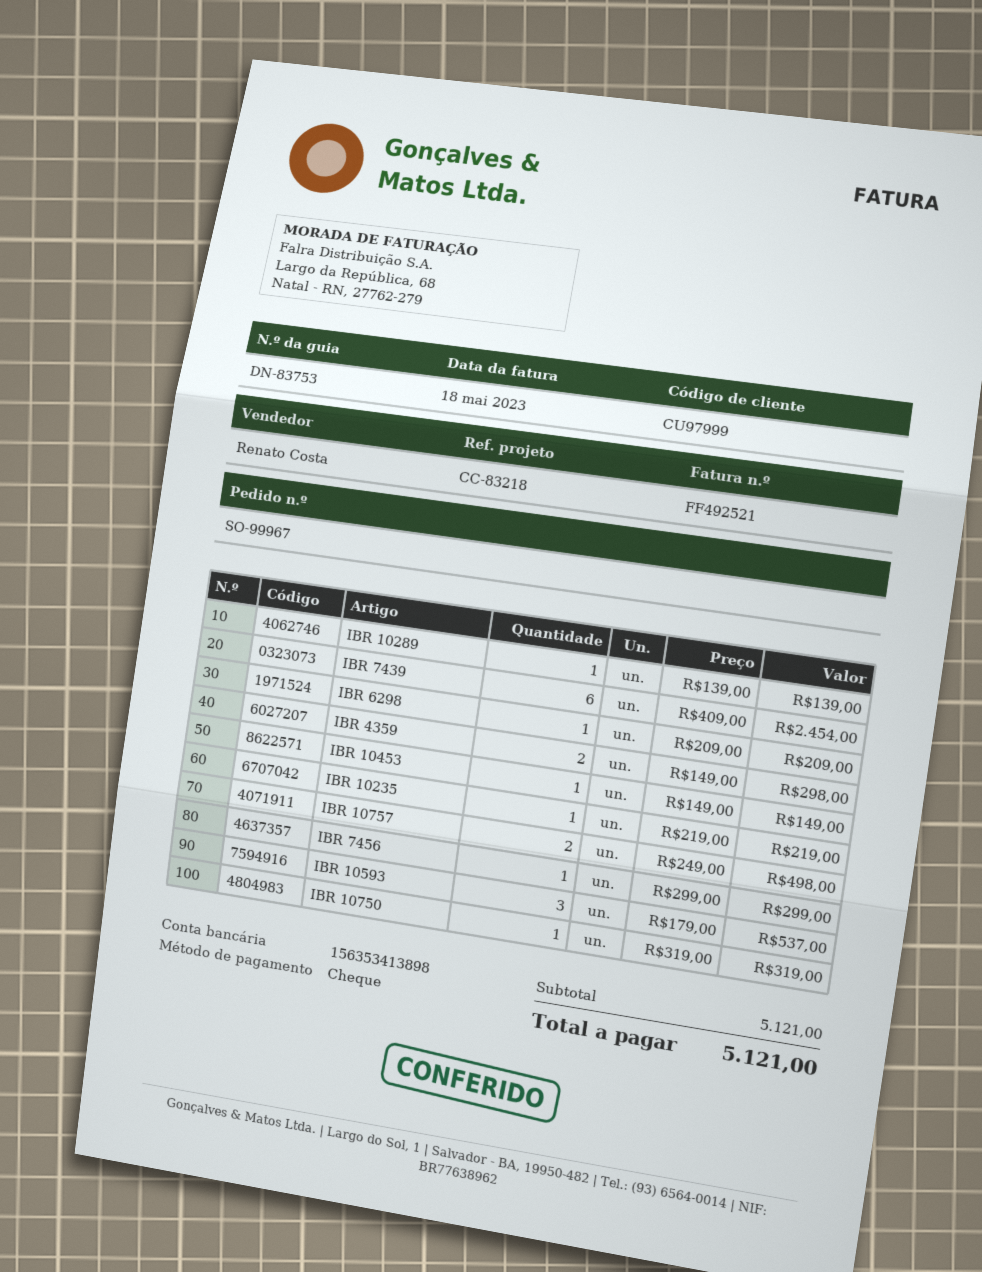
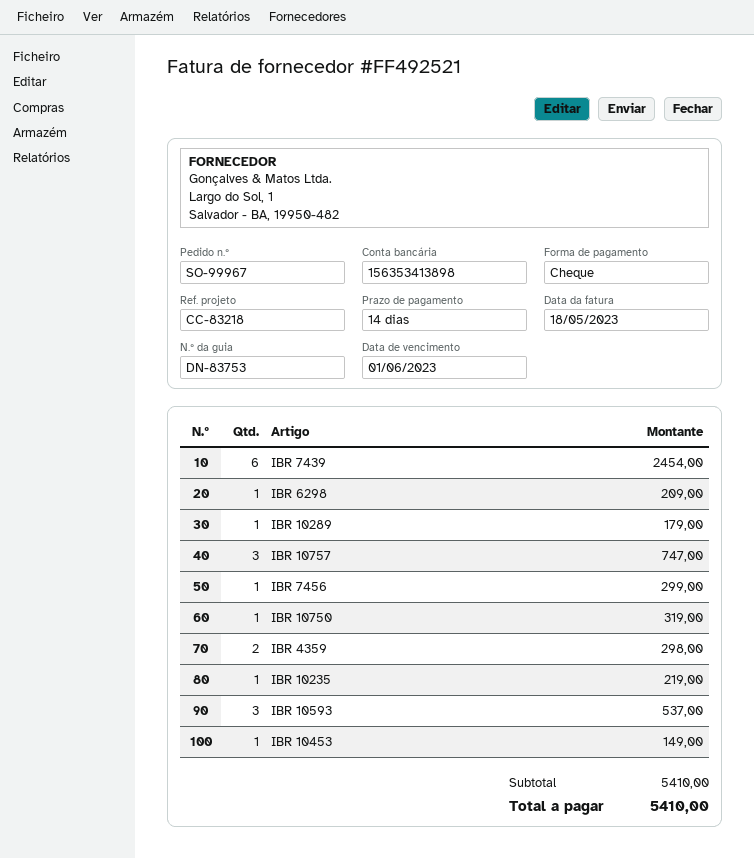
IBR 10289: 1 for 139.00 -> 1 for 179.00
IBR 10757: 2 for 498.00 -> 3 for 747.00
subtotal: 5121.00 -> 5410.00
total: 5121.00 -> 5410.00

